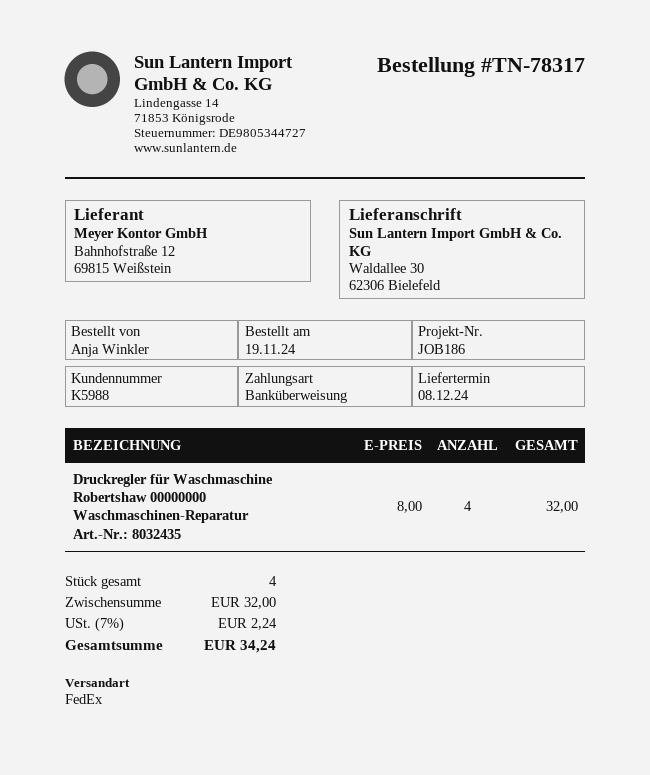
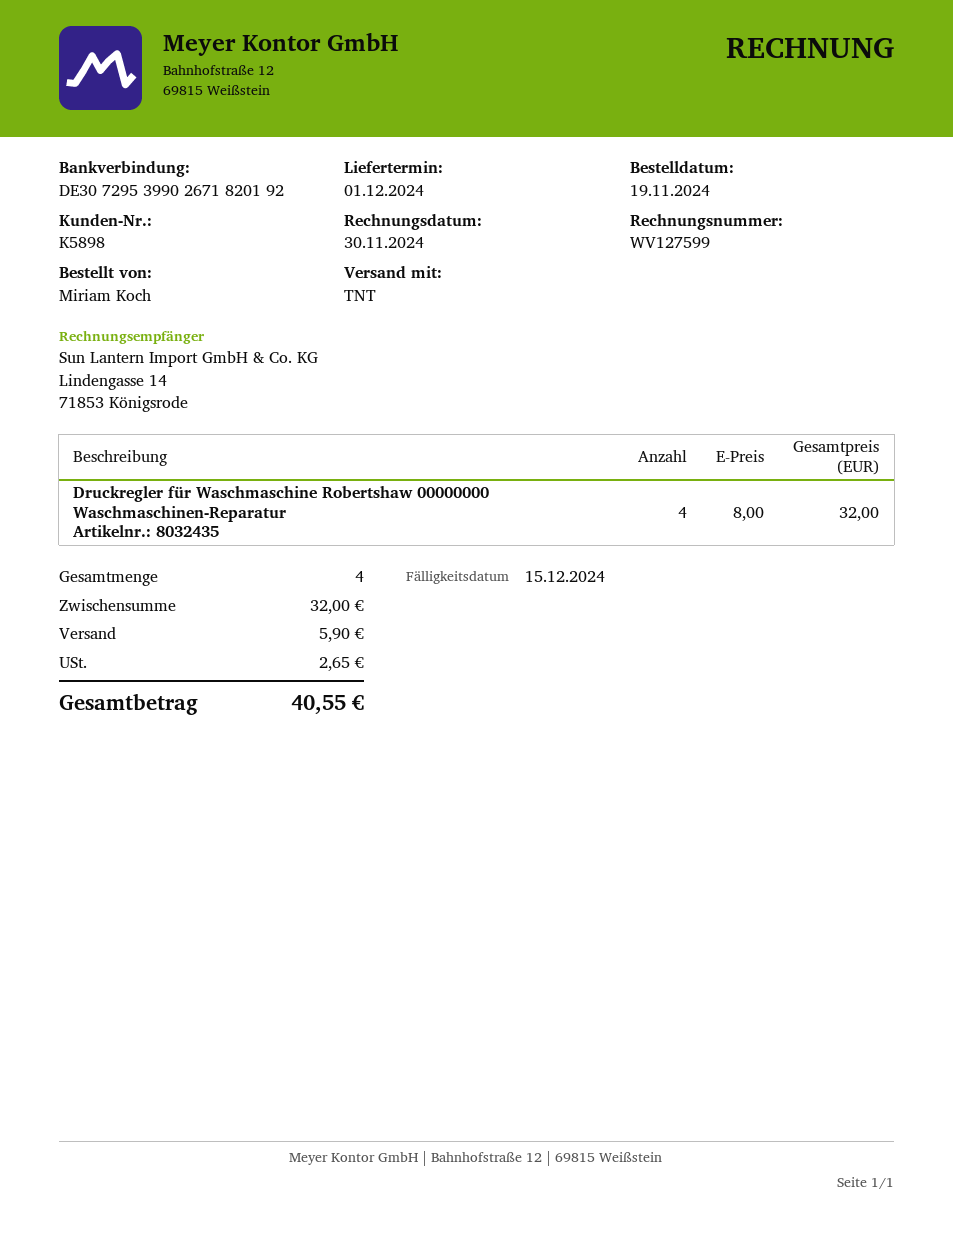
delivery date: 2024-12-08 -> 2024-12-01
customer number: K5988 -> K5898
ordered by: Anja Winkler -> Miriam Koch
shipping method: FedEx -> TNT
shipping: none -> 5.90
tax: 2.24 -> 2.65
total: 34.24 -> 40.55

